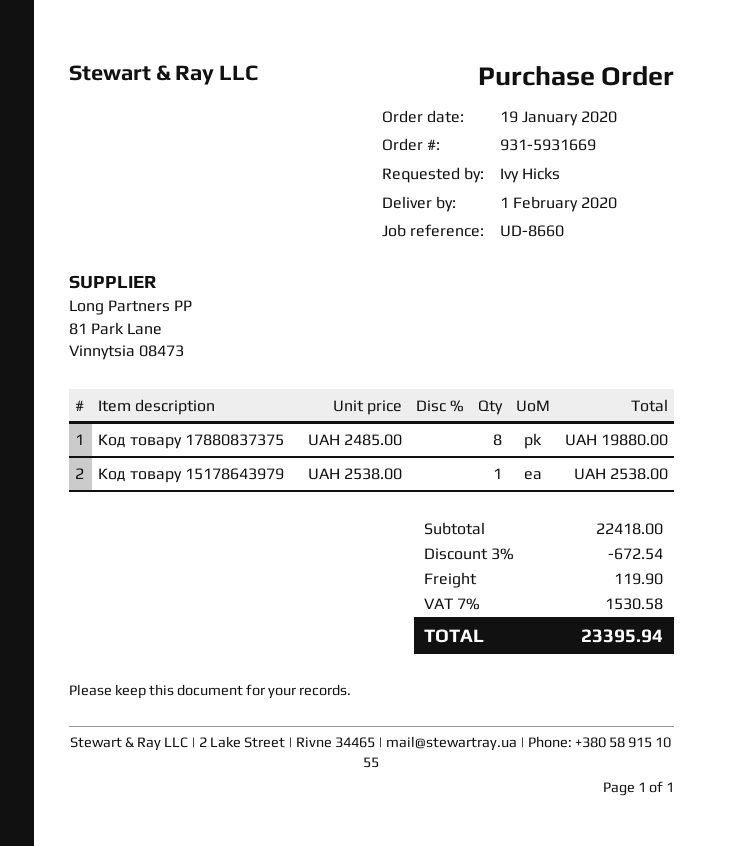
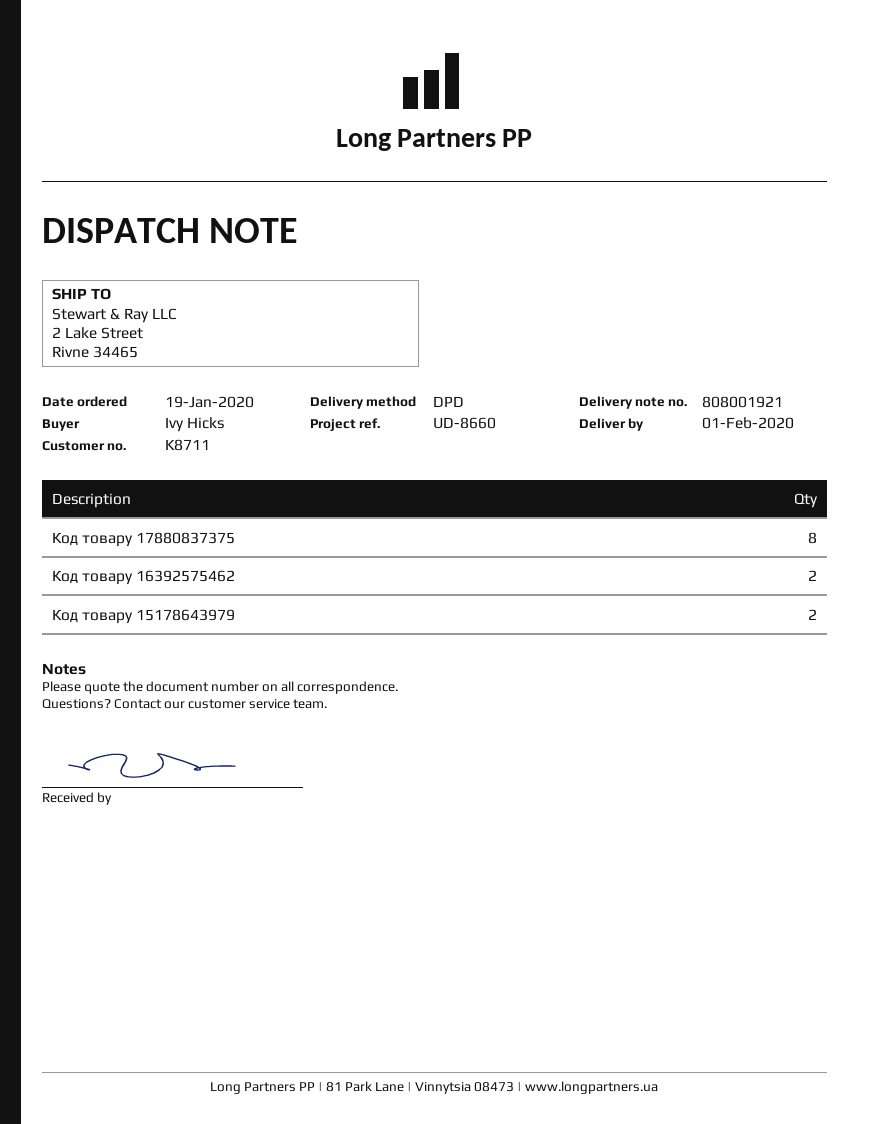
Код товару 15178643979: 1 -> 2
Код товару 16392575462: none -> 2

